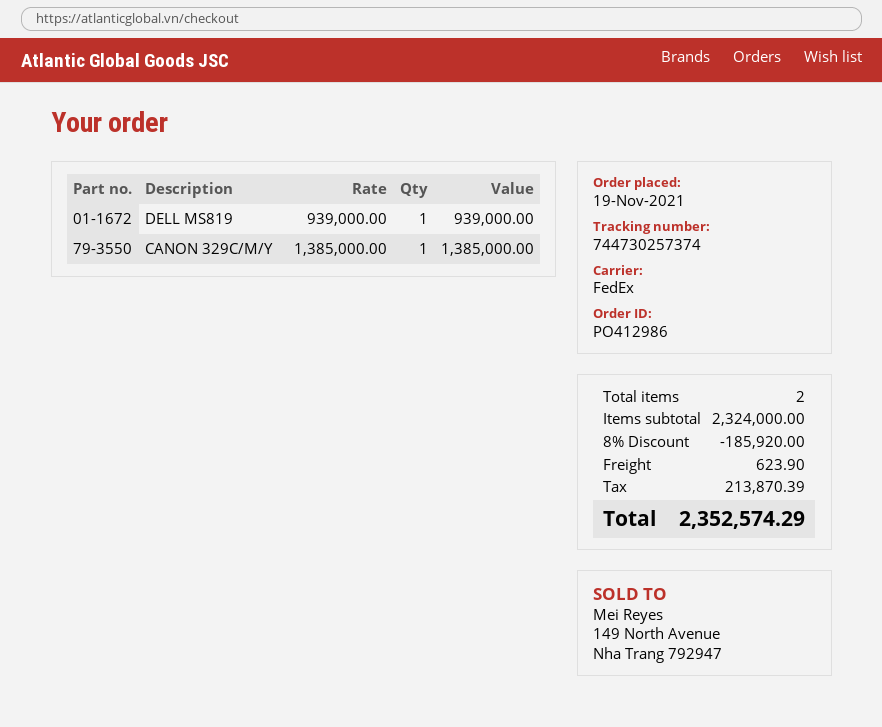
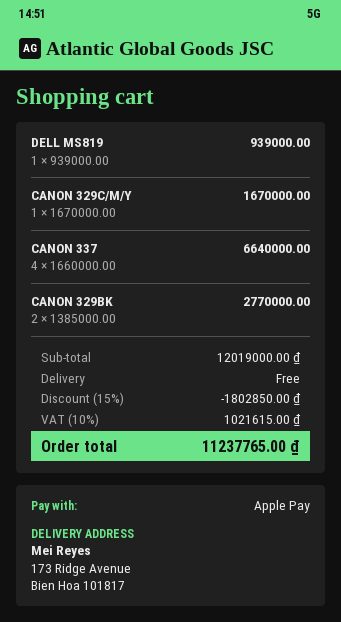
CANON 329C/M/Y: 1 x 1385000.00 = 1385000.00 -> 1 x 1670000.00 = 1670000.00
CANON 337: none -> 4 x 1660000.00 = 6640000.00
CANON 329BK: none -> 2 x 1385000.00 = 2770000.00
subtotal: 2324000.00 -> 12019000.00
discount: 8% = 185920.00 -> 15% = 1802850.00
shipping: 623.90 -> 0.00
tax: 213870.39 -> 1021615.00
total: 2352574.29 -> 11237765.00

